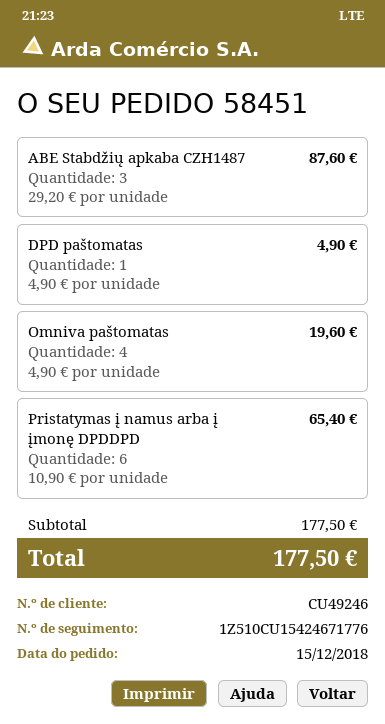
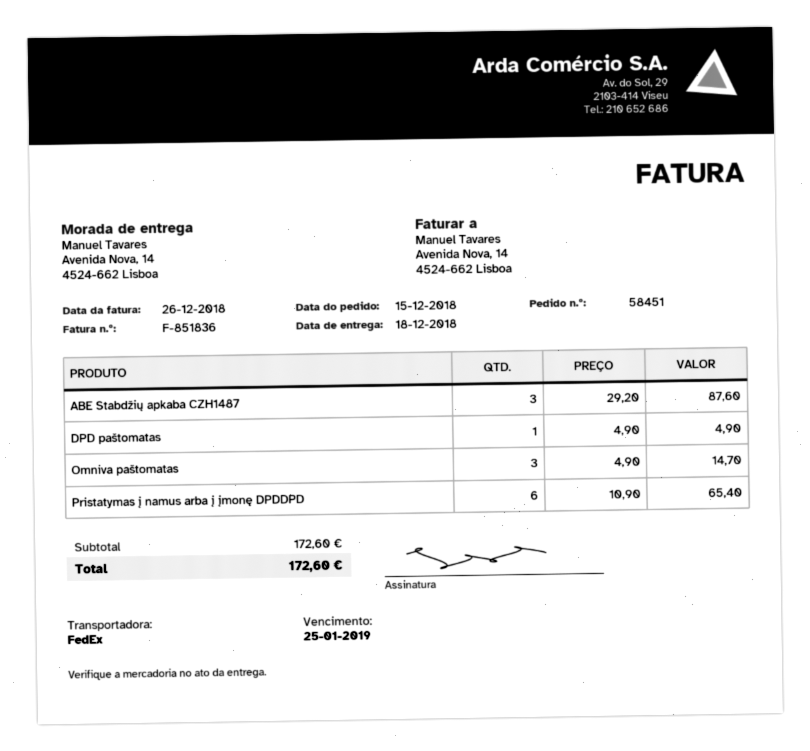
Omniva paštomatas: 4 x 4.90 = 19.60 -> 3 x 4.90 = 14.70
subtotal: 177.50 -> 172.60
total: 177.50 -> 172.60

